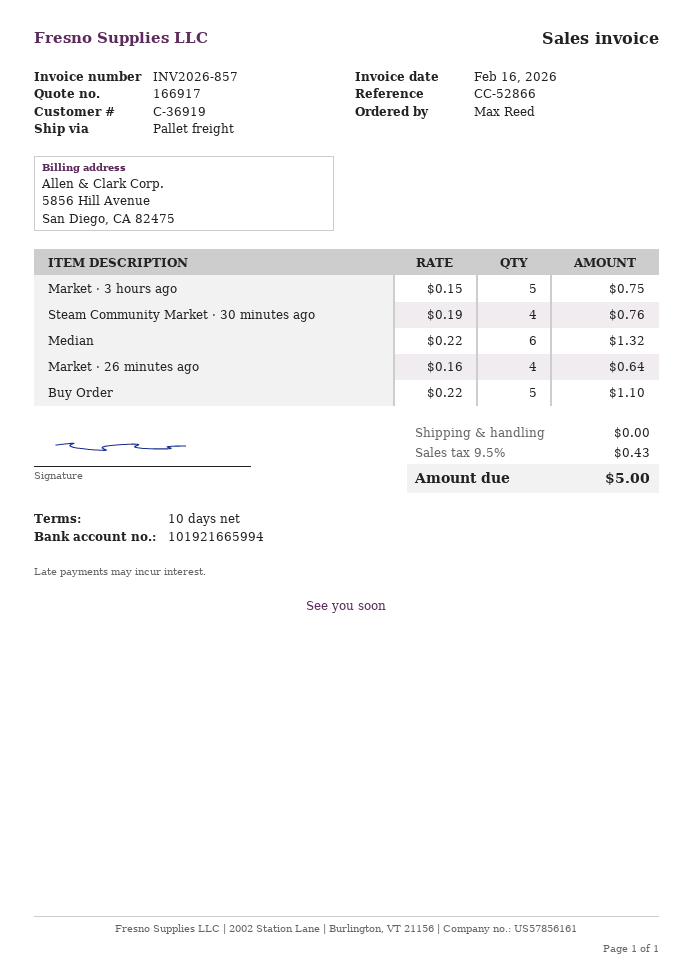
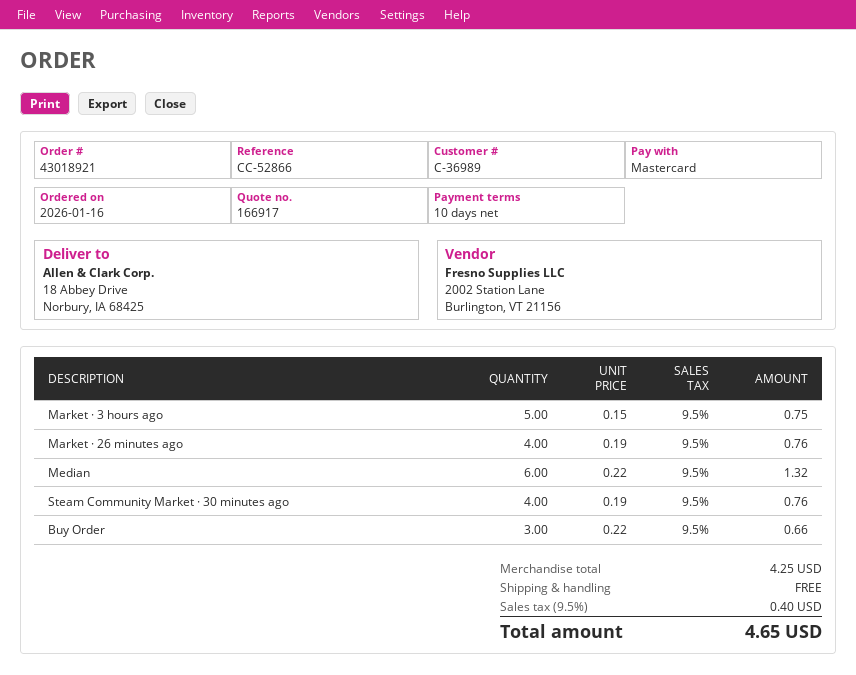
customer number: C-36919 -> C-36989
Market · 26 minutes ago: 4 x 0.16 = 0.64 -> 4 x 0.19 = 0.76
Buy Order: 5 x 0.22 = 1.10 -> 3 x 0.22 = 0.66
tax: 9.5% = 0.43 -> 9.5% = 0.40
total: 5.00 -> 4.65

